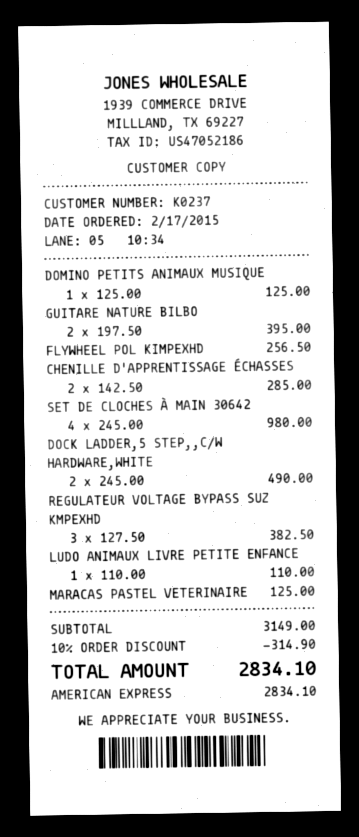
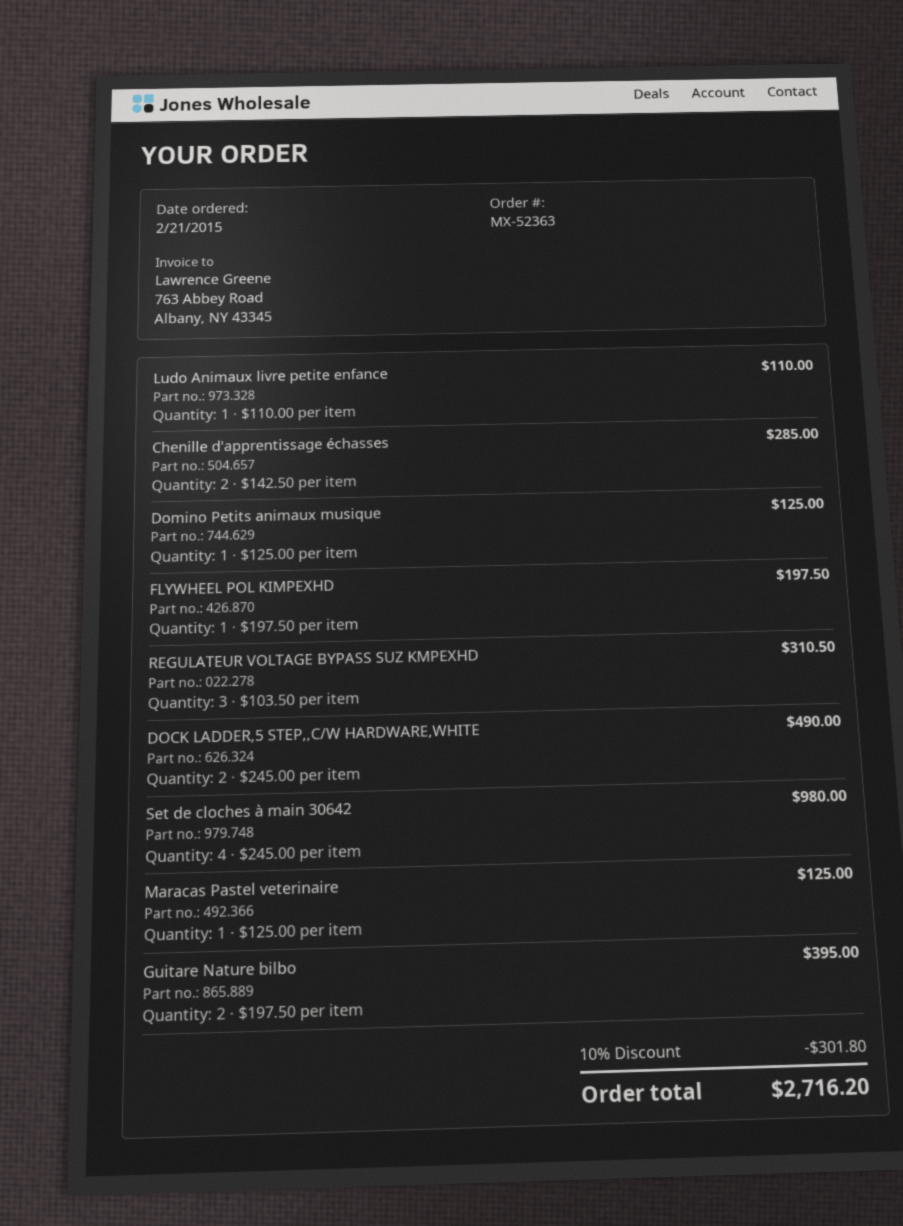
order date: 2015-02-17 -> 2015-02-21
FLYWHEEL POL KIMPEXHD: 1 x 256.50 = 256.50 -> 1 x 197.50 = 197.50
REGULATEUR VOLTAGE BYPASS SUZ KMPEXHD: 3 x 127.50 = 382.50 -> 3 x 103.50 = 310.50
discount: 10% = 314.90 -> 10% = 301.80
total: 2834.10 -> 2716.20

